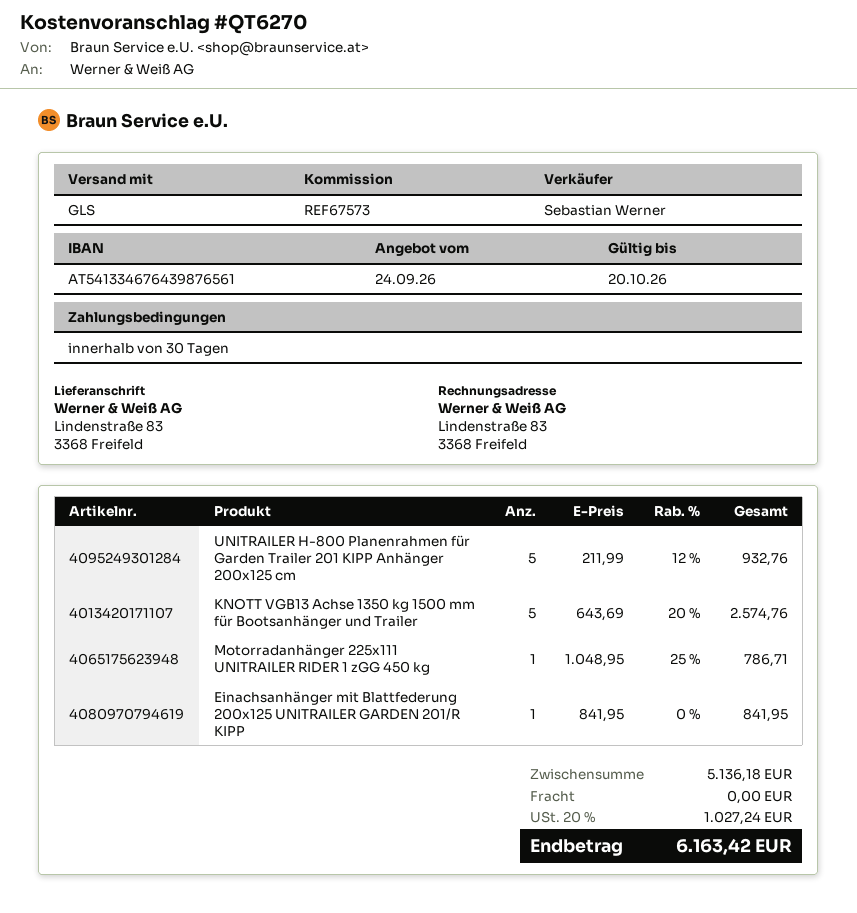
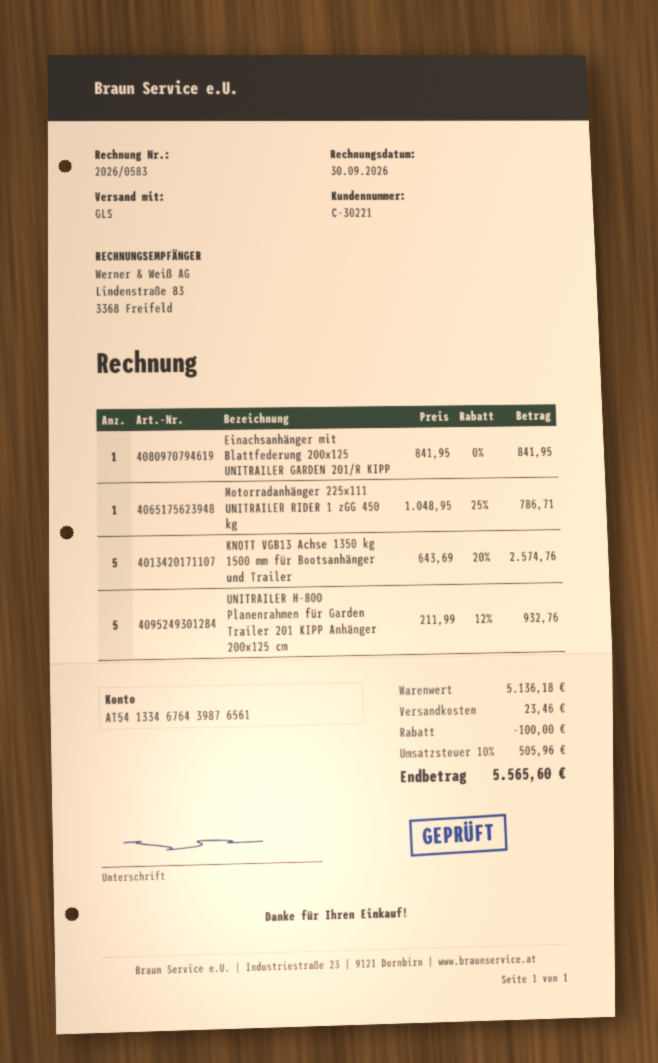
discount: none -> 100.00
shipping: 0.00 -> 23.46
tax: 20% = 1027.24 -> 10% = 505.96
total: 6163.42 -> 5565.60

